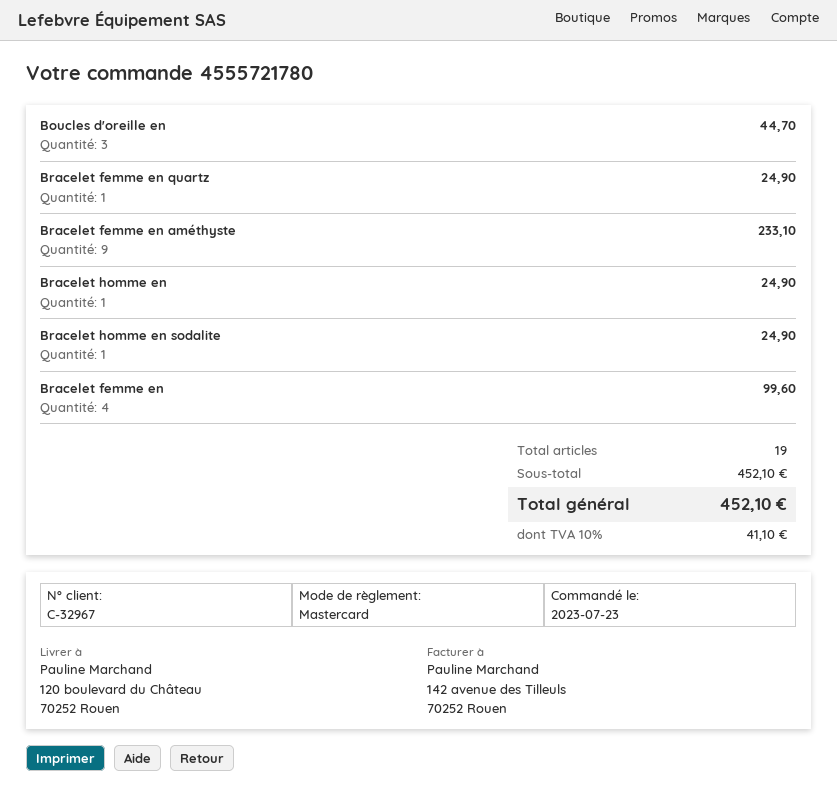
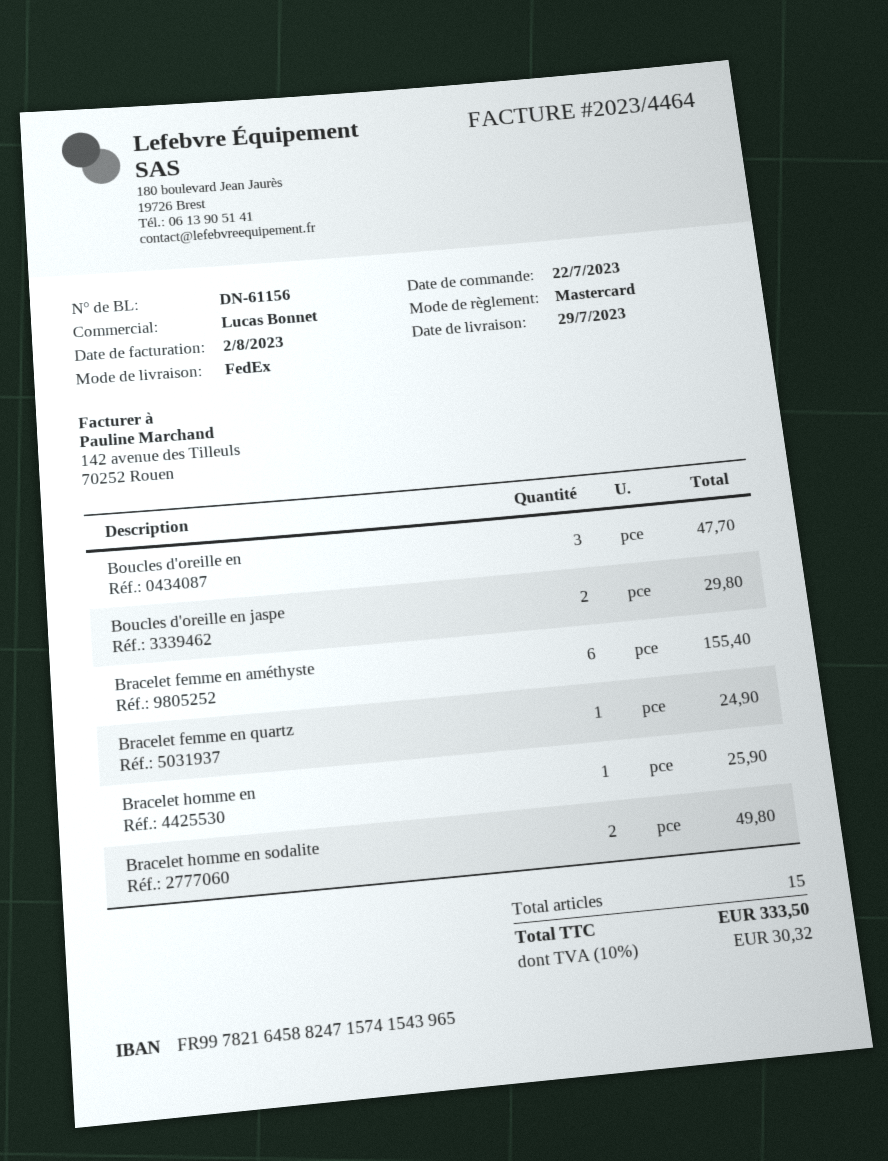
order date: 2023-07-23 -> 2023-07-22
Boucles d'oreille en: 3 for 44.70 -> 3 for 47.70
Bracelet femme en améthyste: 9 for 233.10 -> 6 for 155.40
Bracelet homme en: 1 for 24.90 -> 1 for 25.90
Bracelet homme en sodalite: 1 for 24.90 -> 2 for 49.80
Bracelet femme en: 4 for 99.60 -> none
Boucles d'oreille en jaspe: none -> 2 for 29.80
total quantity: 19 -> 15
tax: 10% = 41.10 -> 10% = 30.32
total: 452.10 -> 333.50

